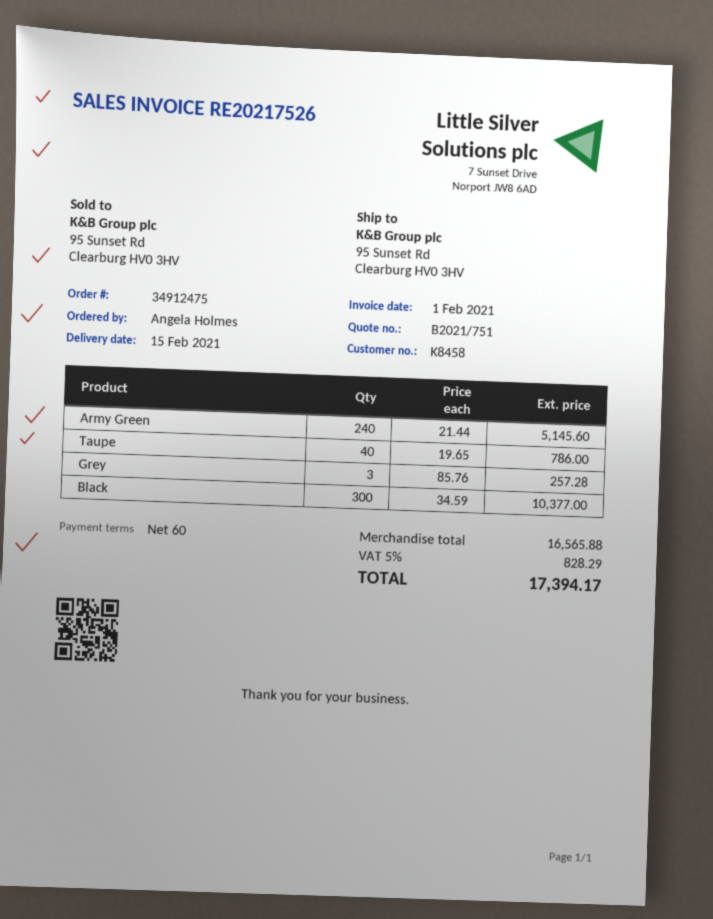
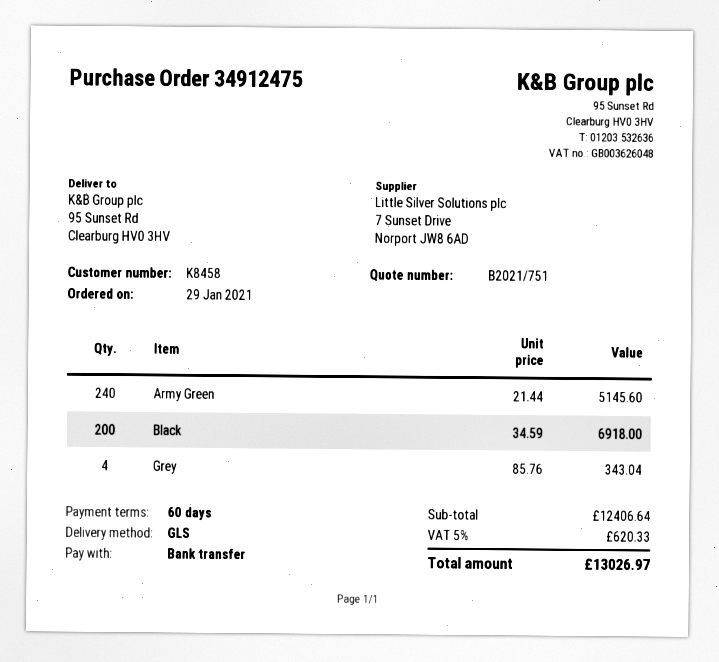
Taupe: 40 x 19.65 = 786.00 -> none
Grey: 3 x 85.76 = 257.28 -> 4 x 85.76 = 343.04
Black: 300 x 34.59 = 10377.00 -> 200 x 34.59 = 6918.00
subtotal: 16565.88 -> 12406.64
tax: 5% = 828.29 -> 5% = 620.33
total: 17394.17 -> 13026.97

